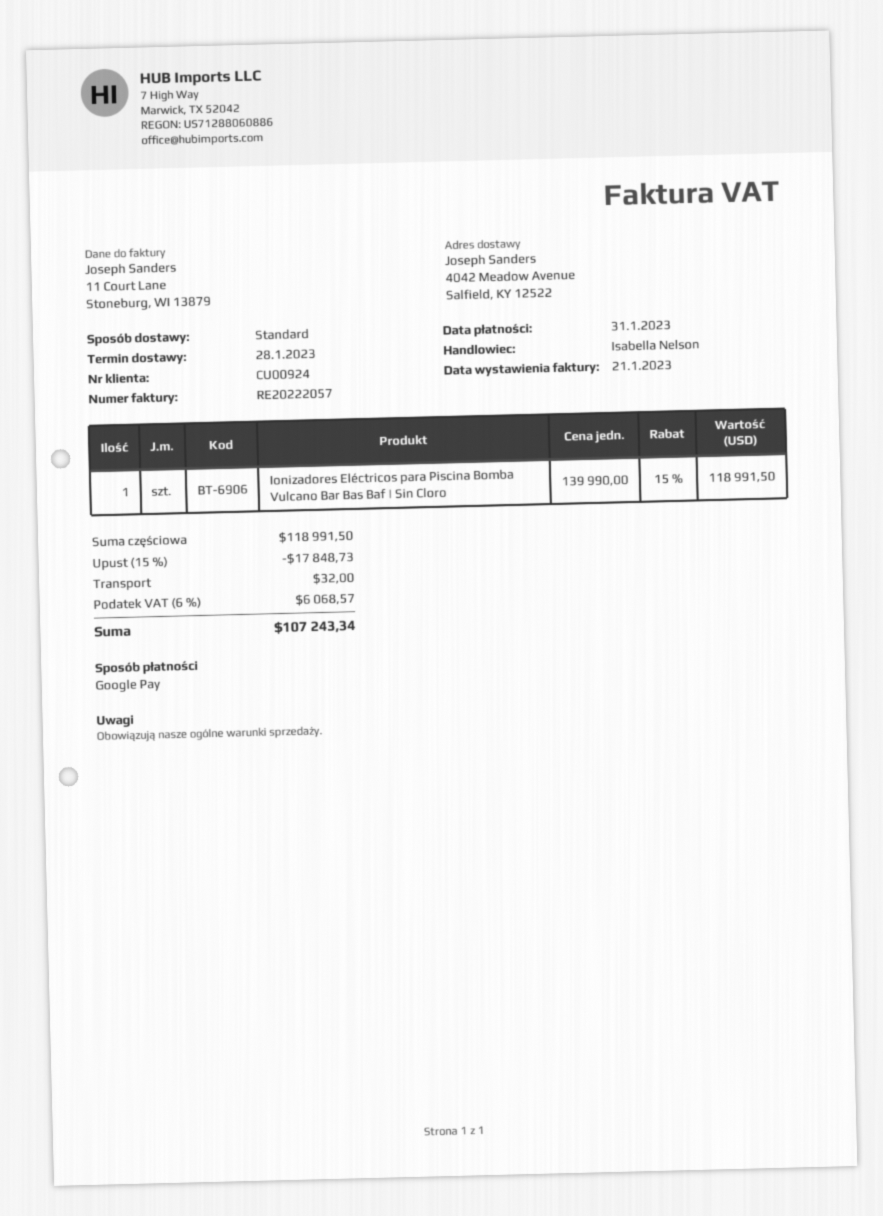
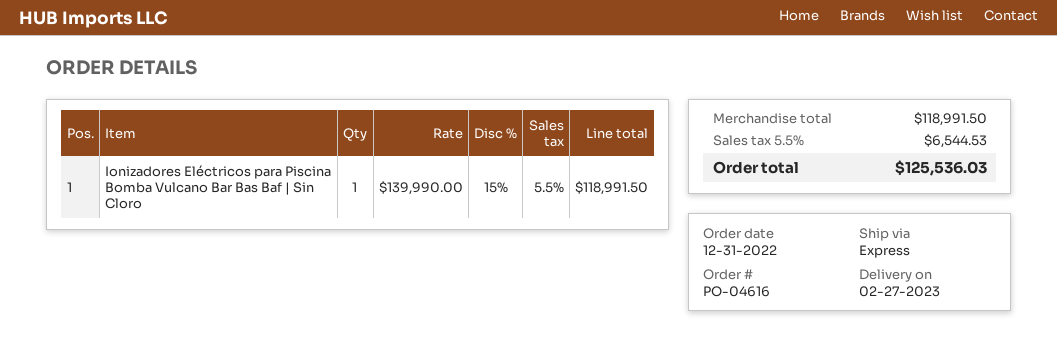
delivery date: 2023-01-28 -> 2023-02-27
shipping method: standard -> express
discount: 15% = 17848.73 -> none
shipping: 32.00 -> none
tax: 6% = 6068.57 -> 5.5% = 6544.53
total: 107243.34 -> 125536.03

